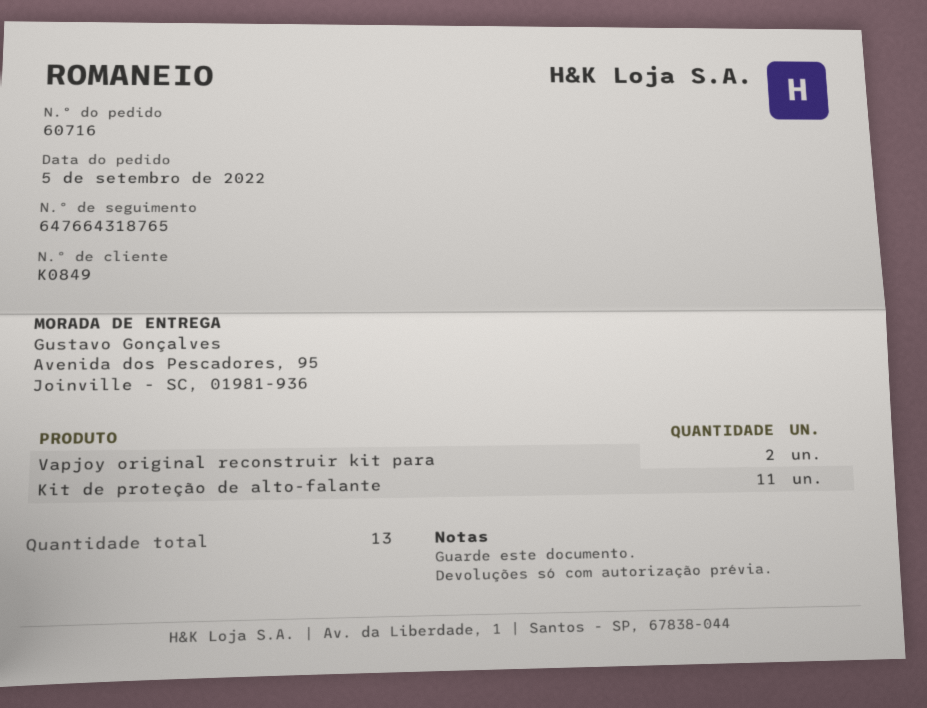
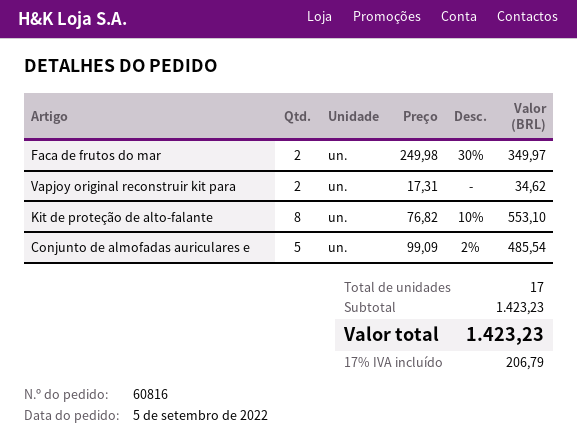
order number: 60716 -> 60816
Kit de proteção de alto-falante: 11 -> 8
Faca de frutos do mar: none -> 2
Conjunto de almofadas auriculares e: none -> 5
total quantity: 13 -> 17

